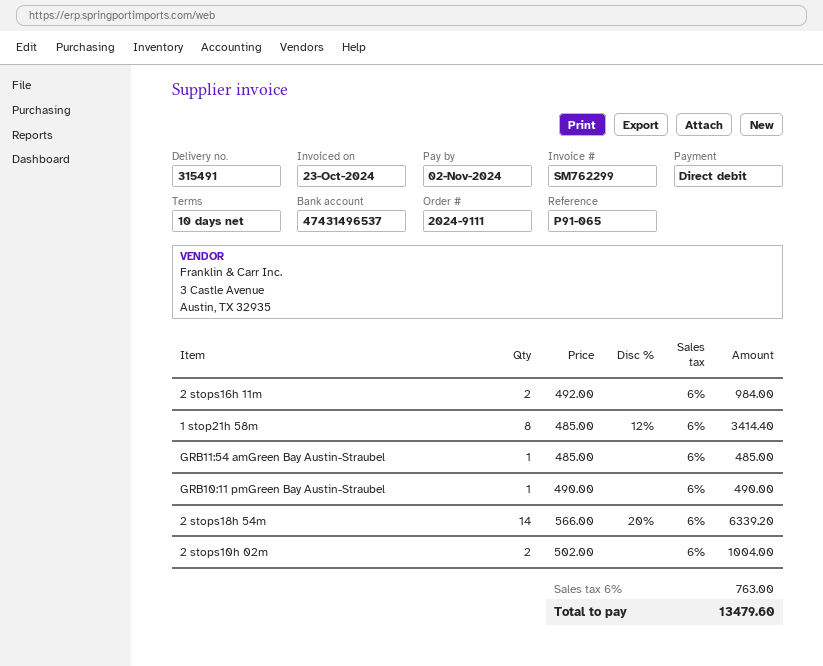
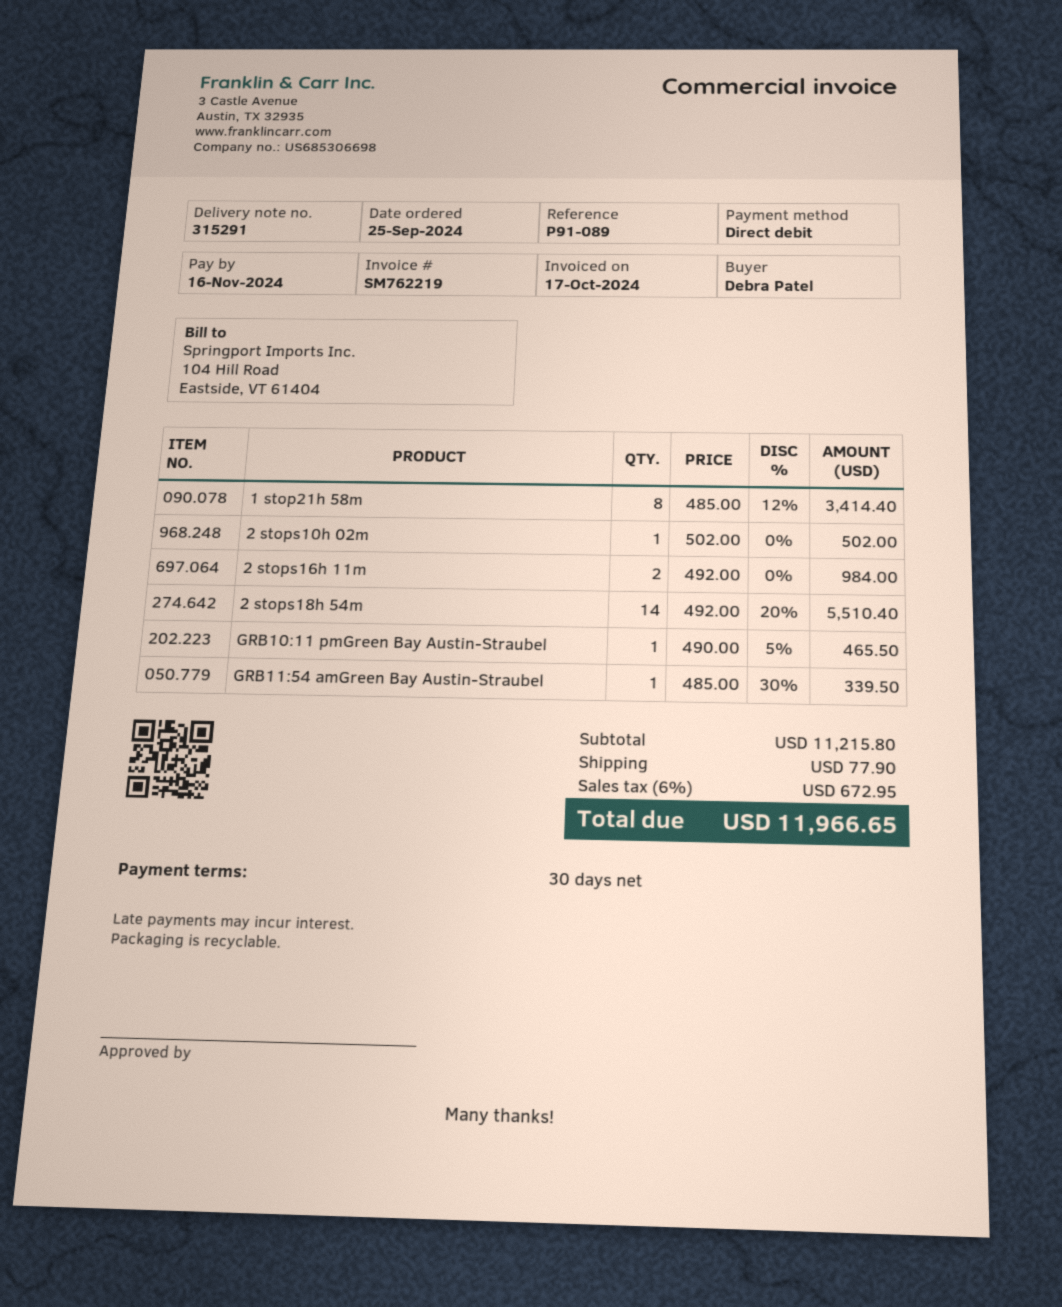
delivery note number: 315491 -> 315291
invoice number: SM762299 -> SM762219
invoice date: 2024-10-23 -> 2024-10-17
payment terms: 10 days -> 30 days
due date: 2024-11-02 -> 2024-11-16
reference: P91-065 -> P91-089
GRB11:54 amGreen Bay Austin-Straubel: 1 x 485.00 = 485.00 -> 1 x 485.00 - 30% = 339.50
GRB10:11 pmGreen Bay Austin-Straubel: 1 x 490.00 = 490.00 -> 1 x 490.00 - 5% = 465.50
2 stops18h 54m: 14 x 566.00 - 20% = 6339.20 -> 14 x 492.00 - 20% = 5510.40
2 stops10h 02m: 2 x 502.00 = 1004.00 -> 1 x 502.00 = 502.00
shipping: none -> 77.90
tax: 6% = 763.00 -> 6% = 672.95
total: 13479.60 -> 11966.65

